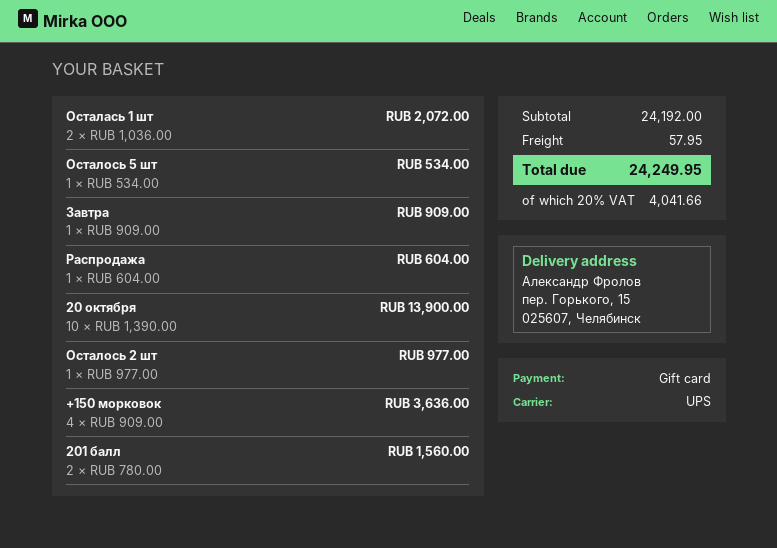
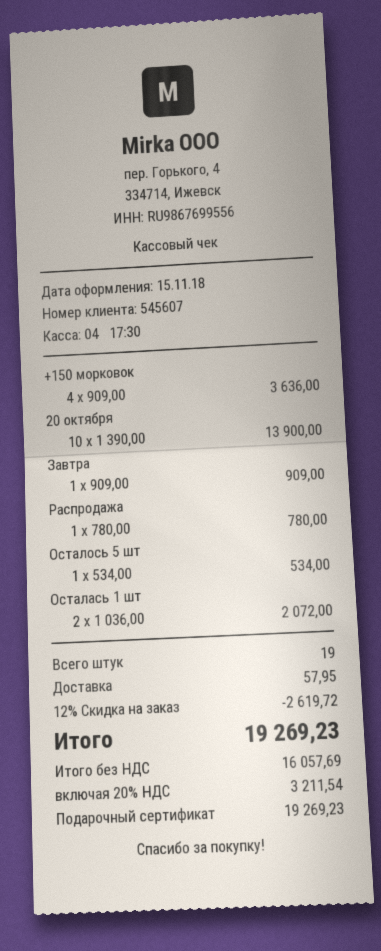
Распродажа: 1 x 604.00 = 604.00 -> 1 x 780.00 = 780.00
Осталось 2 шт: 1 x 977.00 = 977.00 -> none
201 балл: 2 x 780.00 = 1560.00 -> none
discount: none -> 12% = 2619.72
tax: 20% = 4041.66 -> 20% = 3211.54
total: 24249.95 -> 19269.23

